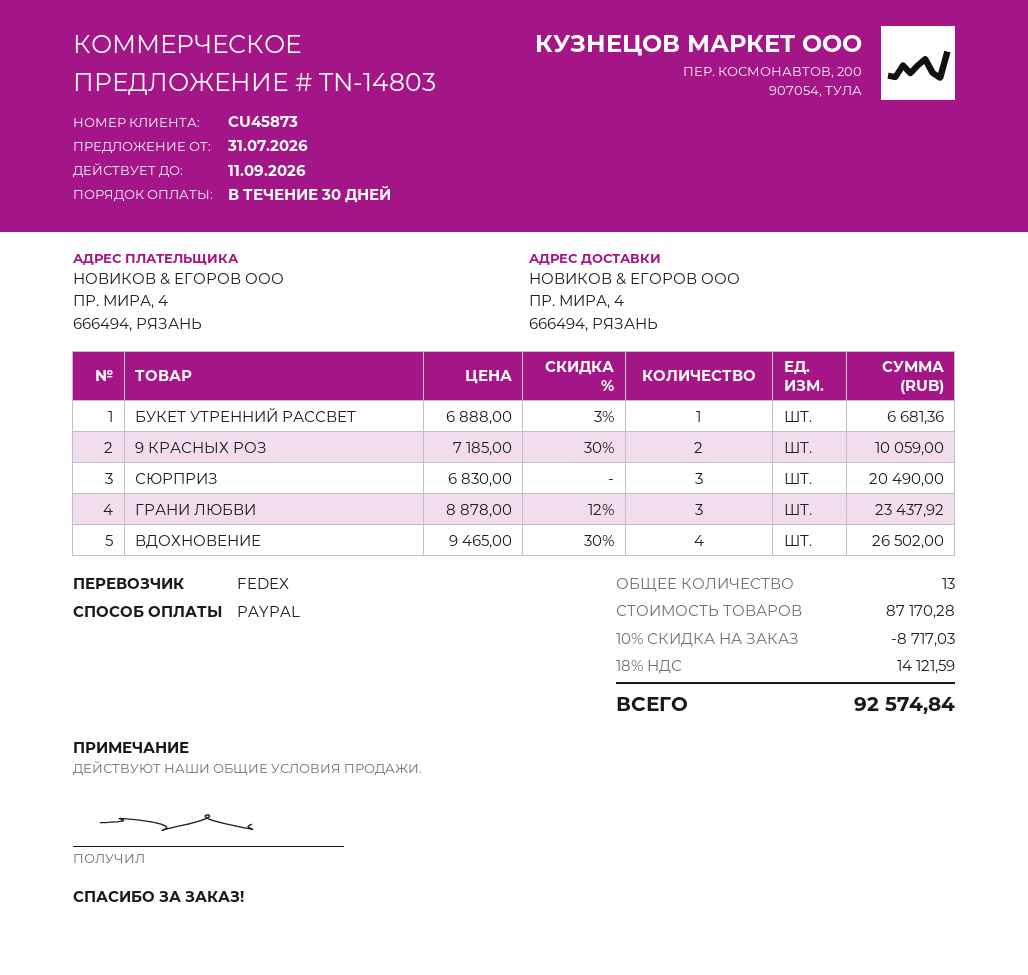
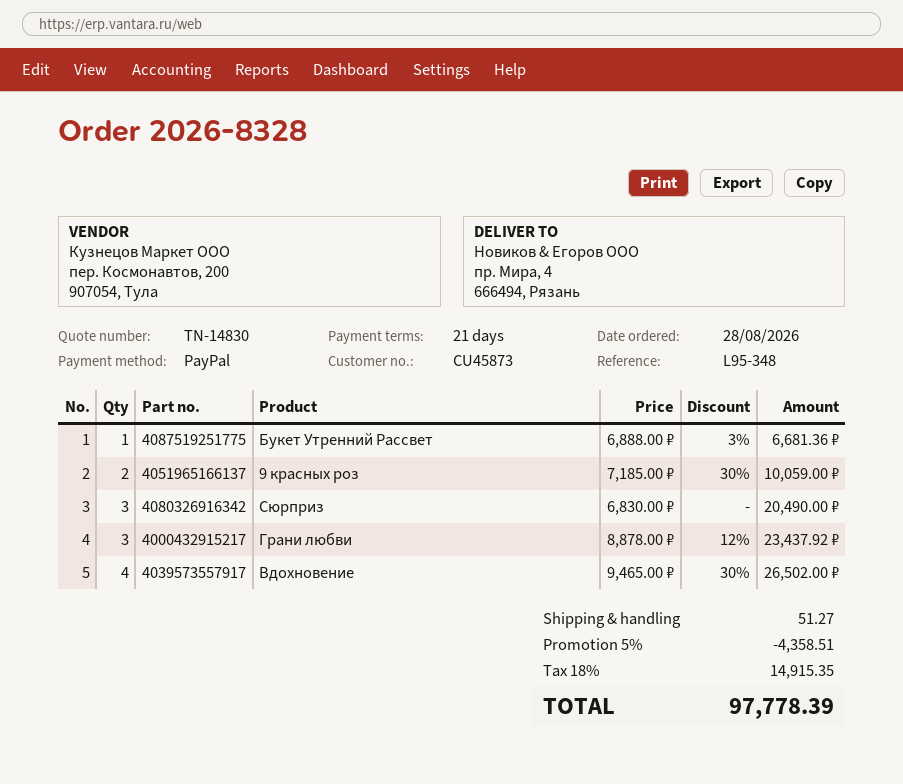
quote number: TN-14803 -> TN-14830
payment terms: 30 days -> 21 days
discount: 10% = 8717.03 -> 5% = 4358.51
shipping: none -> 51.27
tax: 18% = 14121.59 -> 18% = 14915.35
total: 92574.84 -> 97778.39

